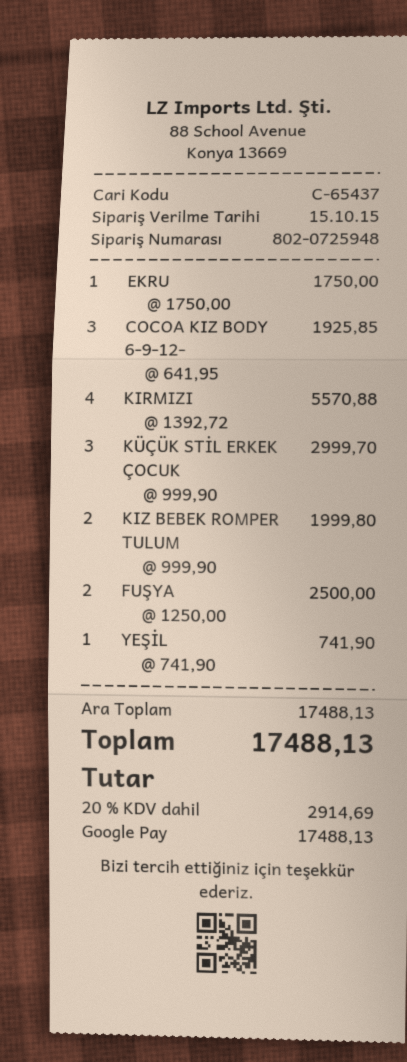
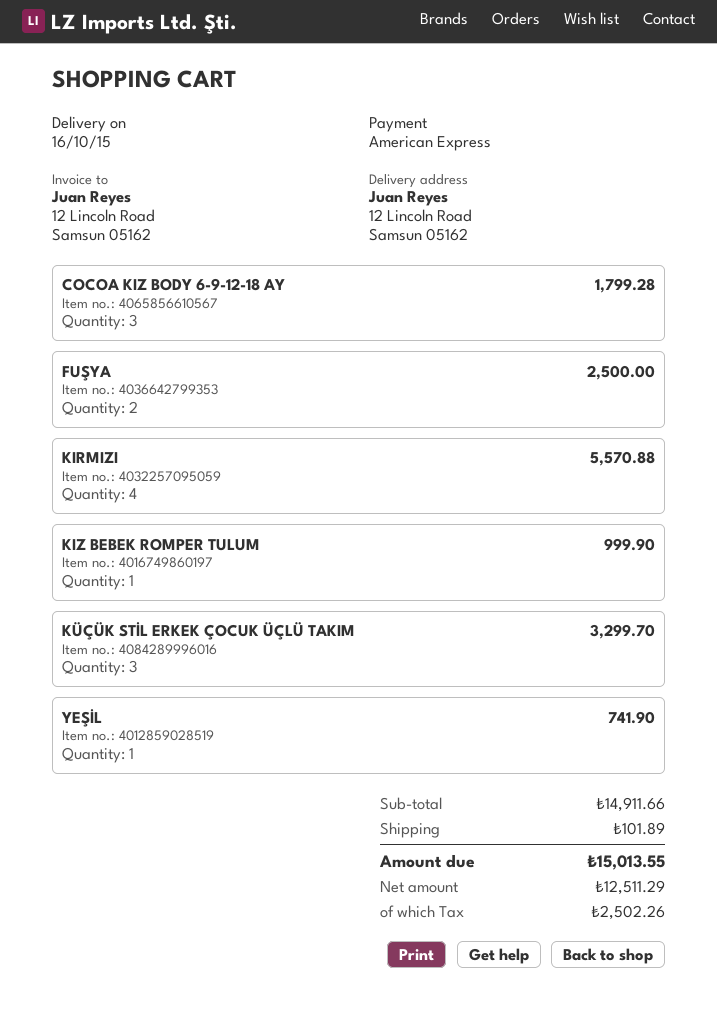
payment method: Google Pay -> American Express
EKRU: 1 for 1750.00 -> none
COCOA KIZ BODY 6-9-12-: 3 for 1925.85 -> 3 for 1799.28
KÜÇÜK STİL ERKEK ÇOCUK: 3 for 2999.70 -> 3 for 3299.70
KIZ BEBEK ROMPER TULUM: 2 for 1999.80 -> 1 for 999.90
subtotal: 17488.13 -> 14911.66
shipping: none -> 101.89
tax: 2914.69 -> 2502.26
total: 17488.13 -> 15013.55

